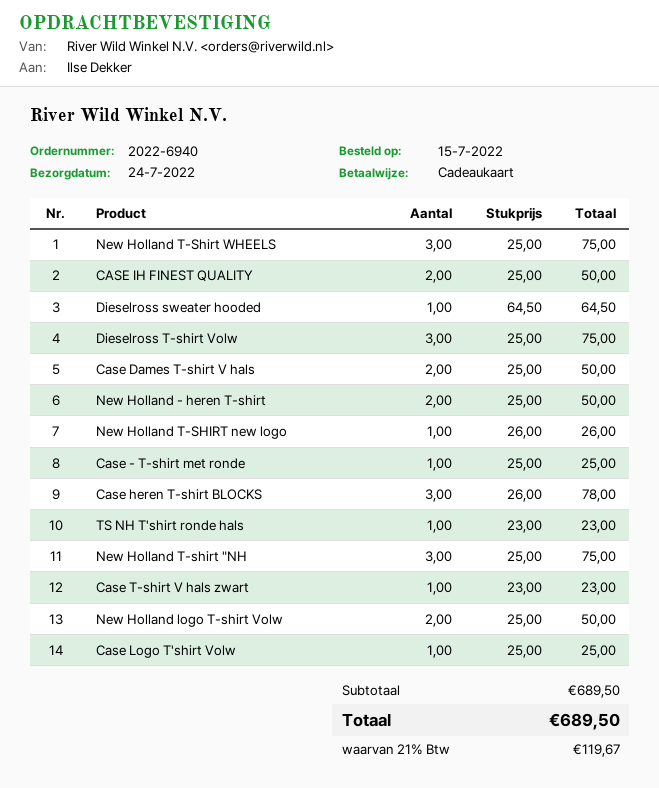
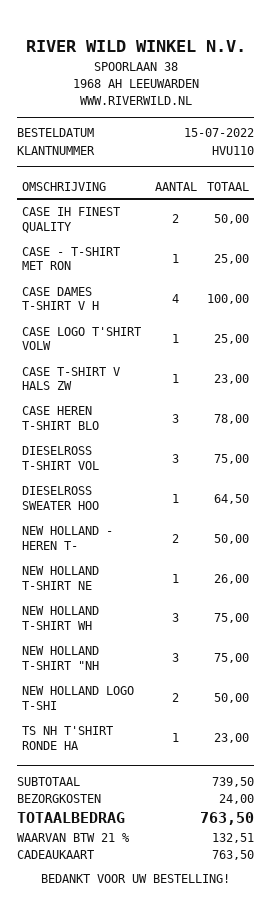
Case Dames T-shirt V hals: 2 for 50.00 -> 4 for 100.00
subtotal: 689.50 -> 739.50
shipping: none -> 24.00
tax: 21% = 119.67 -> 21% = 132.51
total: 689.50 -> 763.50

